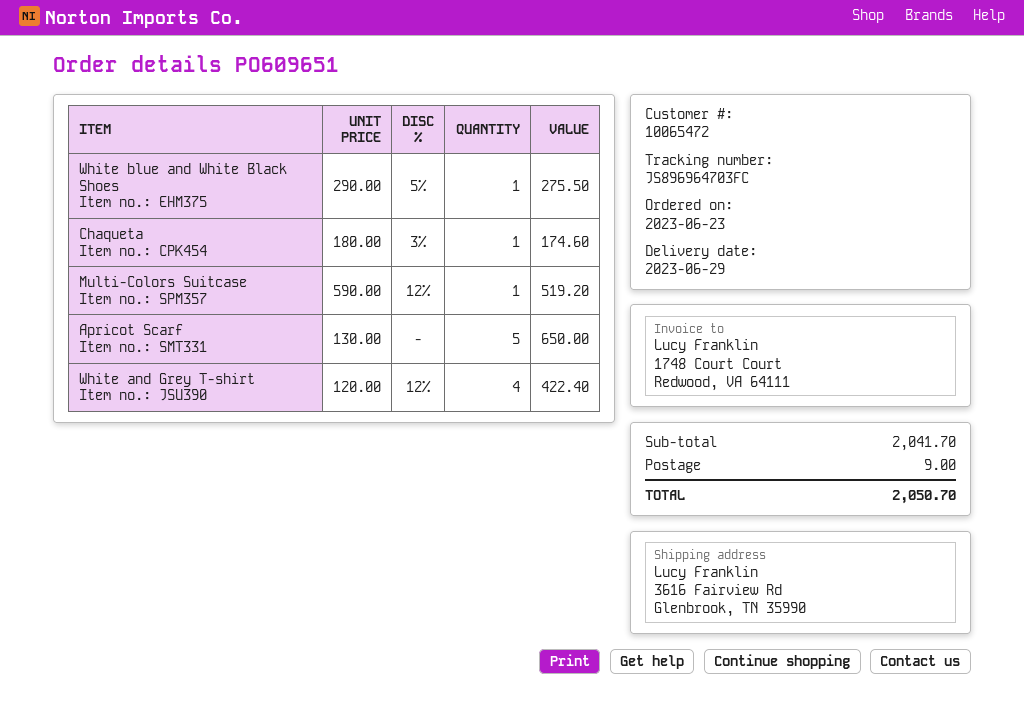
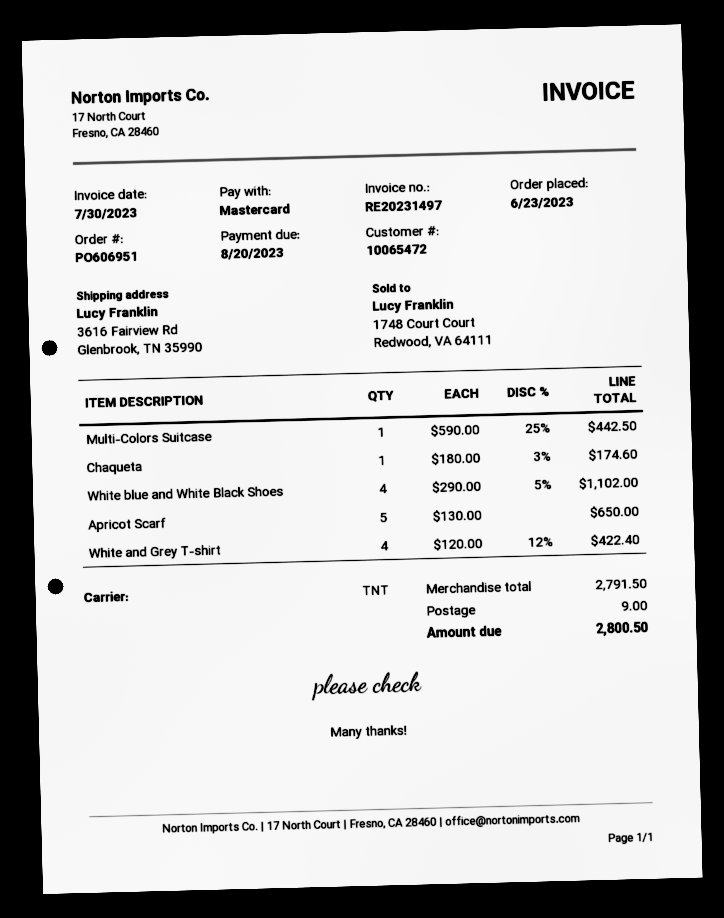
order number: PO609651 -> PO606951
White blue and White Black Shoes: 1 x 290.00 - 5% = 275.50 -> 4 x 290.00 - 5% = 1102.00
Multi-Colors Suitcase: 1 x 590.00 - 12% = 519.20 -> 1 x 590.00 - 25% = 442.50
subtotal: 2041.70 -> 2791.50
total: 2050.70 -> 2800.50

